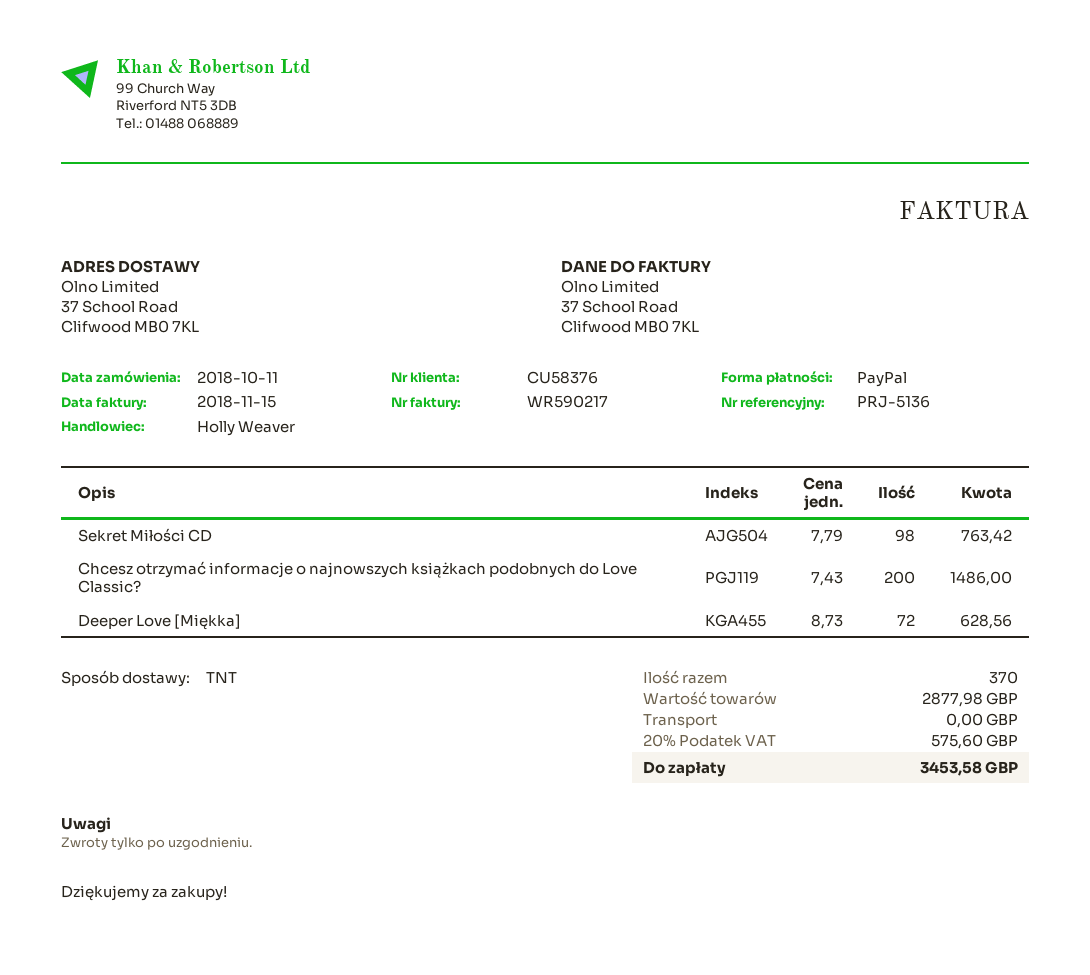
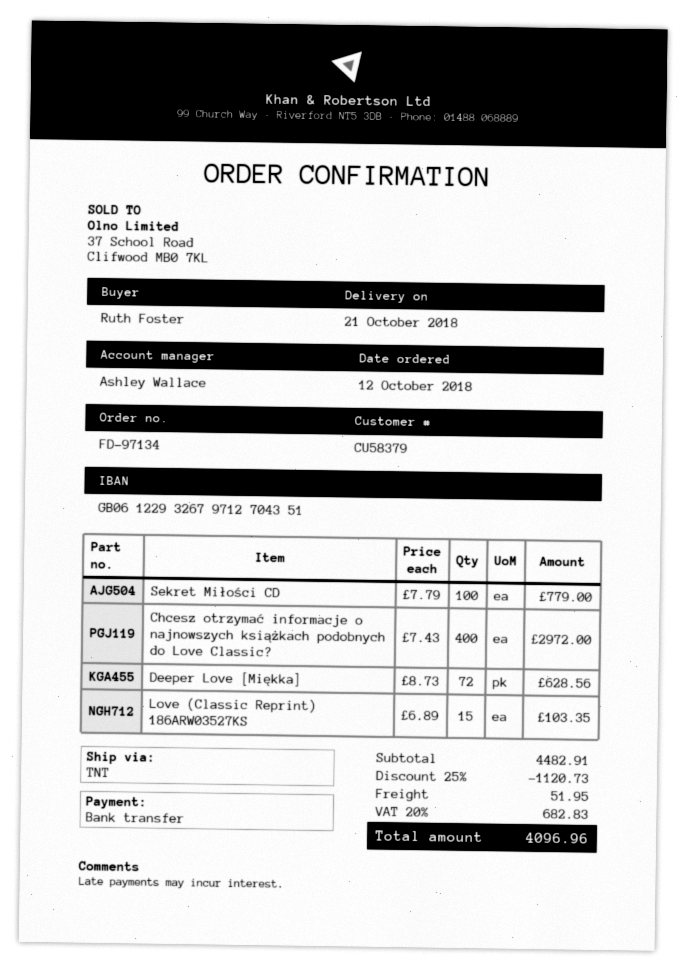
order date: 2018-10-11 -> 2018-10-12
customer number: CU58376 -> CU58379
sales rep: Holly Weaver -> Ashley Wallace
payment method: PayPal -> bank transfer
Sekret Miłości CD: 98 x 7.79 = 763.42 -> 100 x 7.79 = 779.00
Chcesz otrzymać informacje o najnowszych książkach podobnych do Love Classic?: 200 x 7.43 = 1486.00 -> 400 x 7.43 = 2972.00
Love (Classic Reprint) 186ARW03527KS: none -> 15 x 6.89 = 103.35
subtotal: 2877.98 -> 4482.91
discount: none -> 25% = 1120.73
shipping: 0.00 -> 51.95
tax: 20% = 575.60 -> 20% = 682.83
total: 3453.58 -> 4096.96

